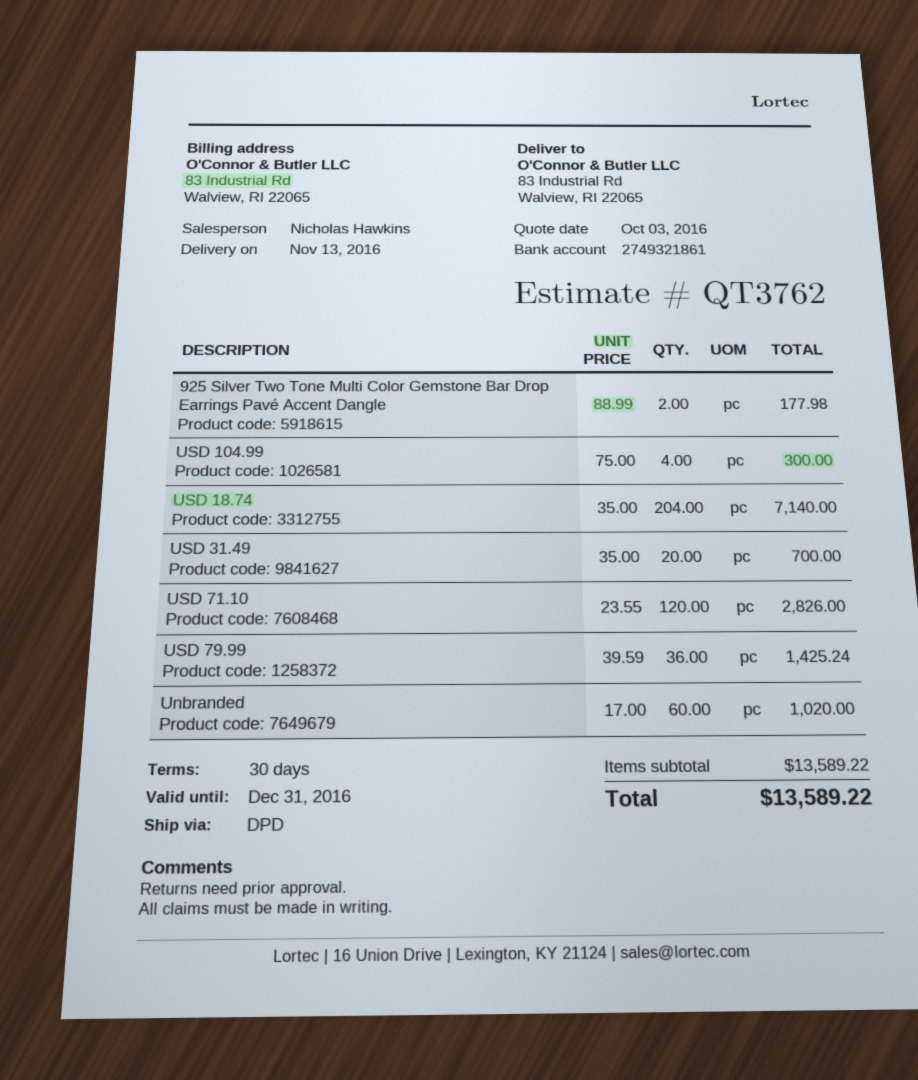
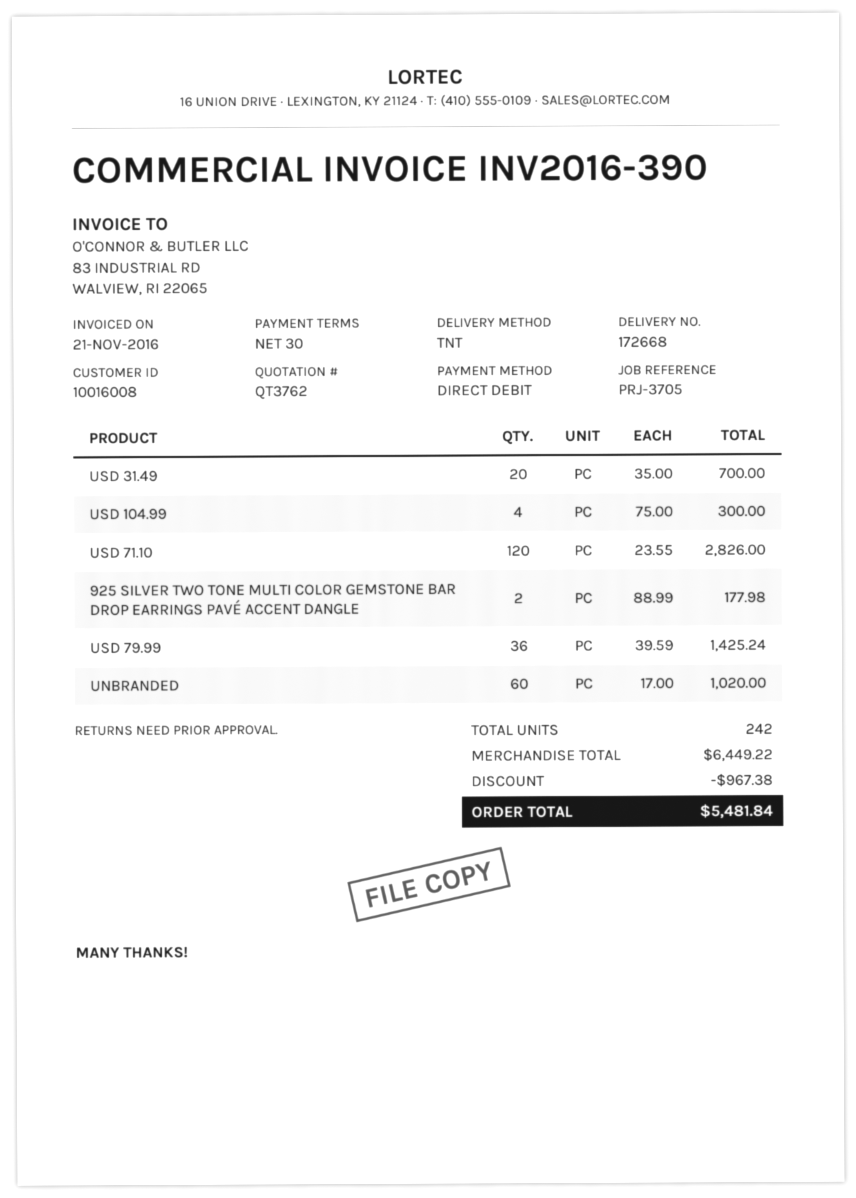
shipping method: DPD -> TNT
USD 18.74: 204 x 35.00 = 7140.00 -> none
subtotal: 13589.22 -> 6449.22
discount: none -> 967.38
total: 13589.22 -> 5481.84

